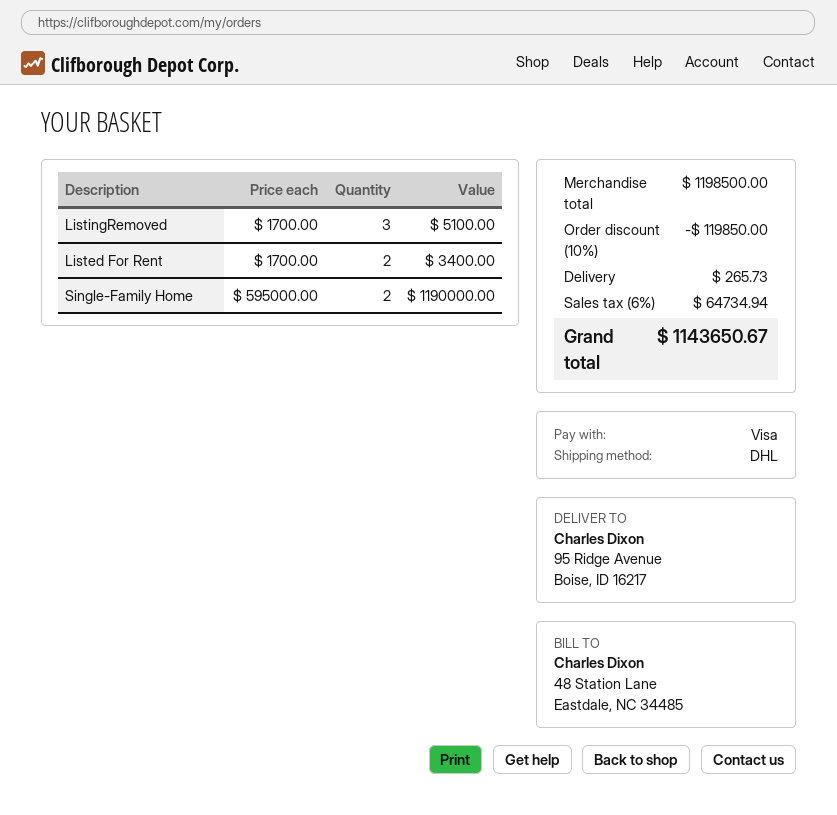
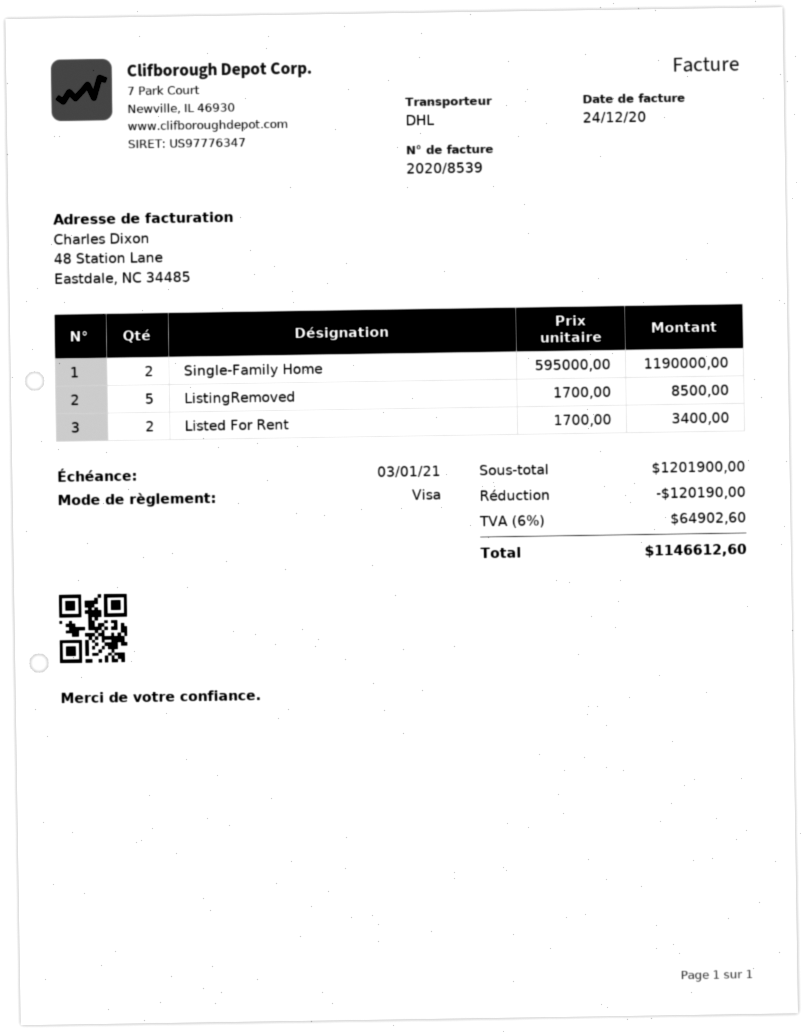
ListingRemoved: 3 x 1700.00 = 5100.00 -> 5 x 1700.00 = 8500.00
subtotal: 1198500.00 -> 1201900.00
discount: 119850.00 -> 120190.00
shipping: 265.73 -> none
tax: 6% = 64734.94 -> 6% = 64902.60
total: 1143650.67 -> 1146612.60

